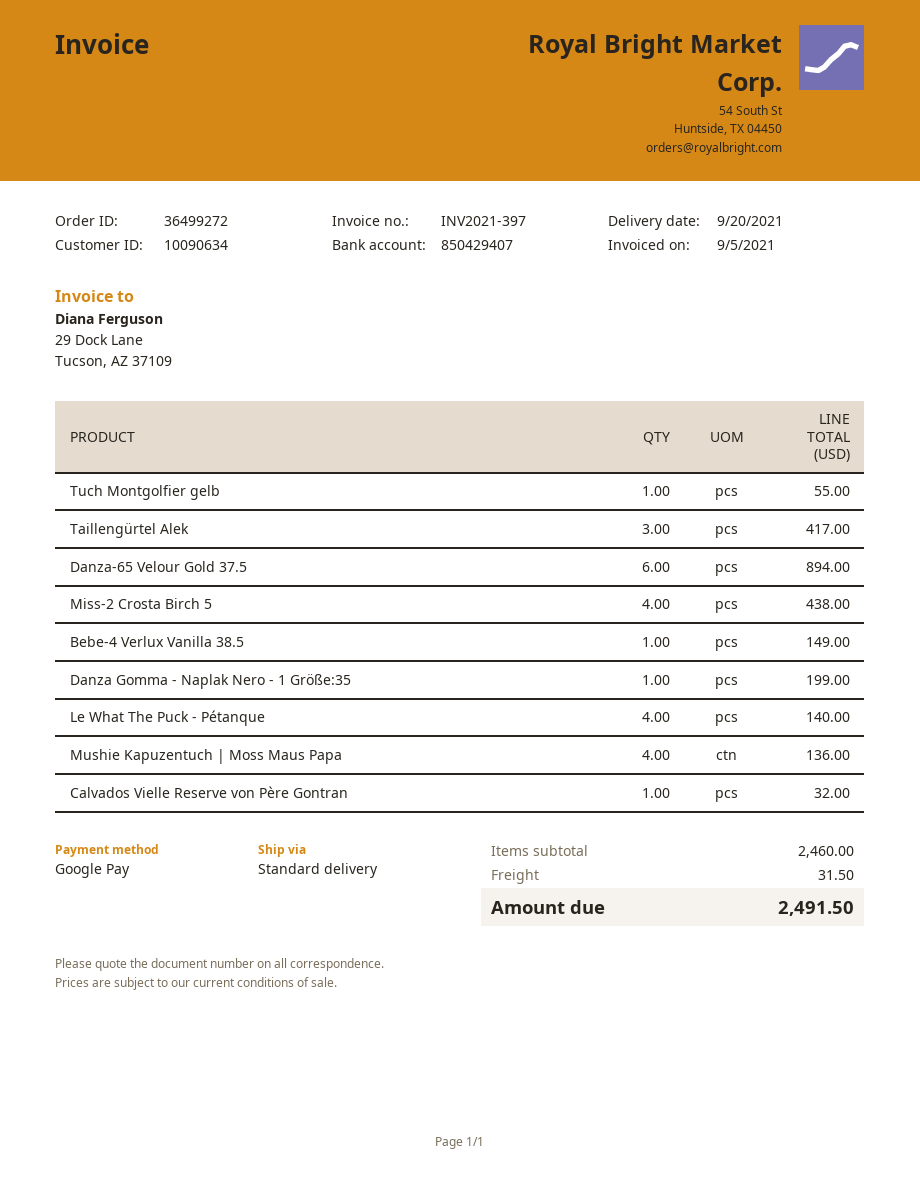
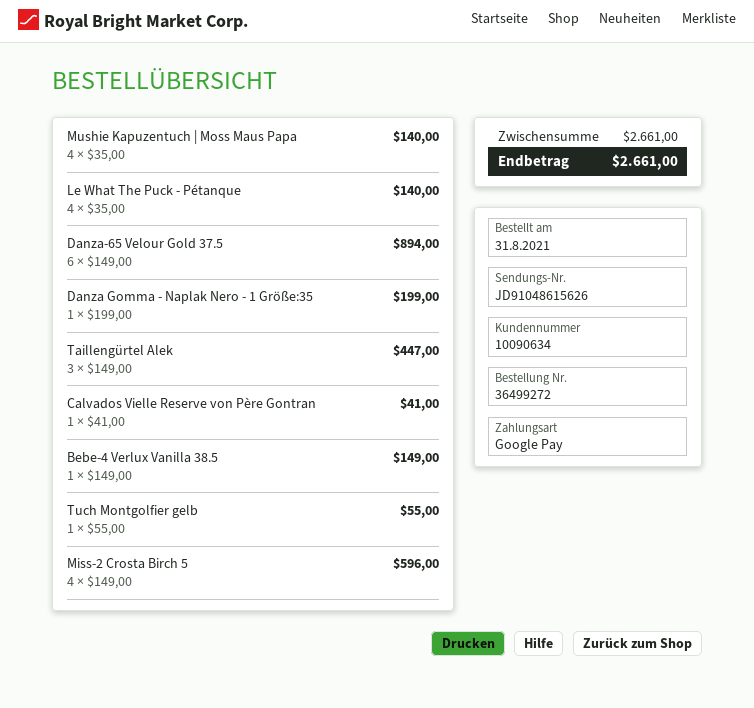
Taillengürtel Alek: 3 for 417.00 -> 3 for 447.00
Miss-2 Crosta Birch 5: 4 for 438.00 -> 4 for 596.00
Mushie Kapuzentuch | Moss Maus Papa: 4 for 136.00 -> 4 for 140.00
Calvados Vielle Reserve von Père Gontran: 1 for 32.00 -> 1 for 41.00
subtotal: 2460.00 -> 2661.00
shipping: 31.50 -> none
total: 2491.50 -> 2661.00

